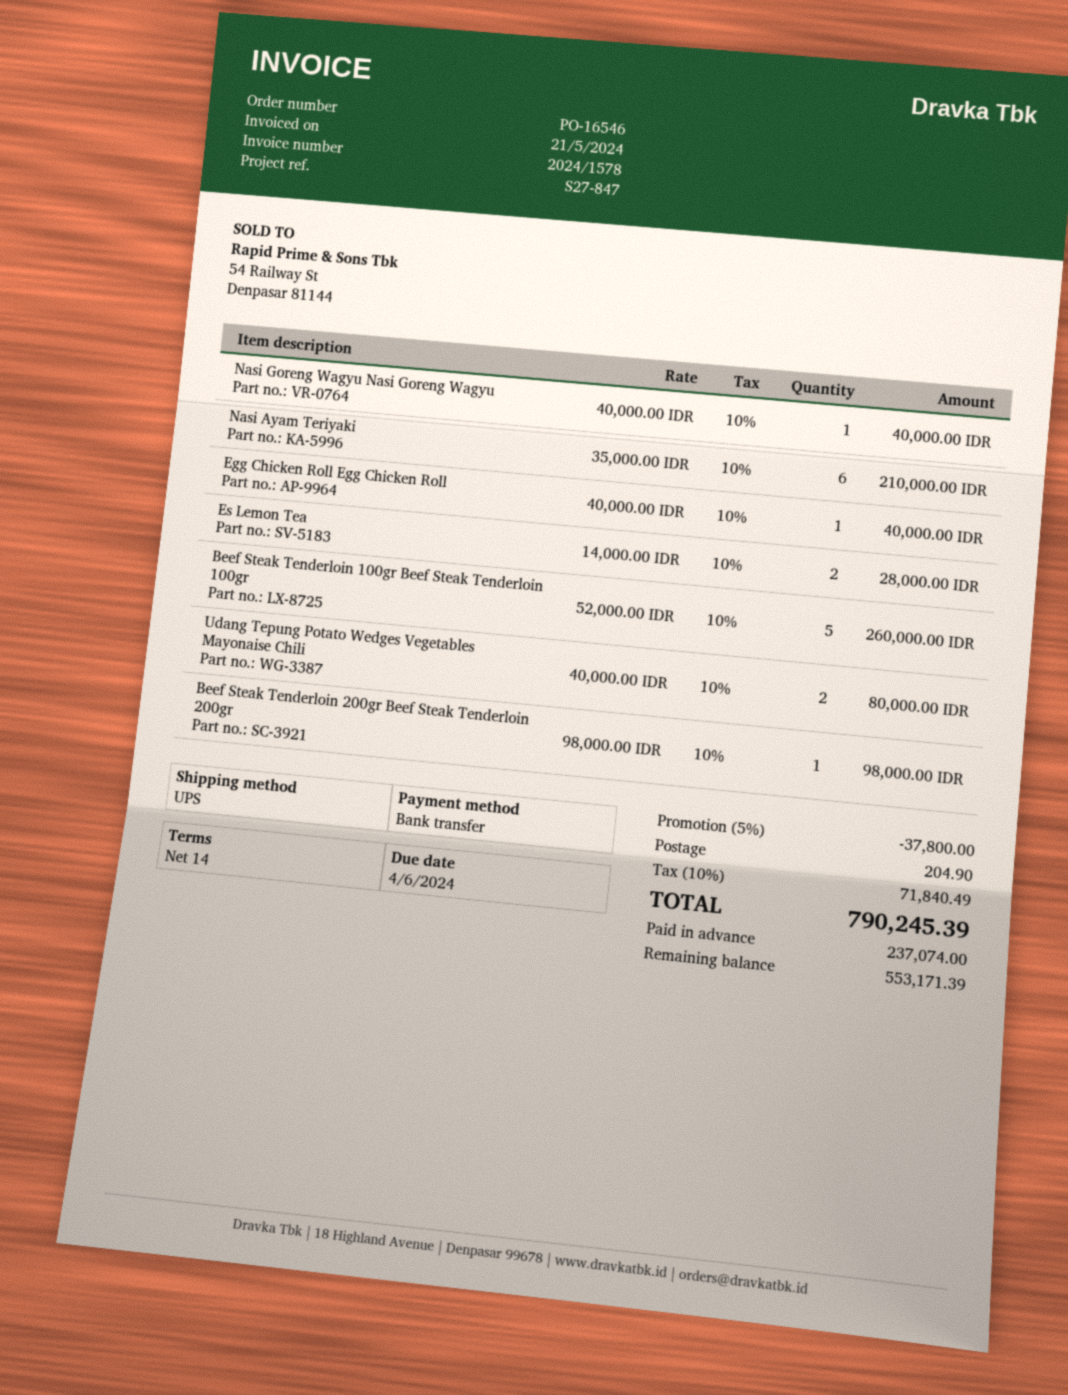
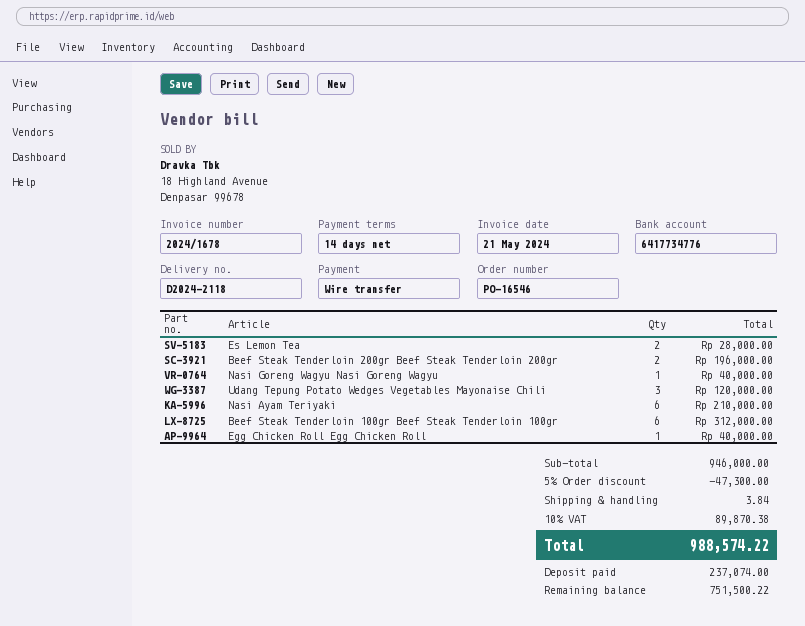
invoice number: 2024/1578 -> 2024/1678
Beef Steak Tenderloin 100gr Beef Steak Tenderloin 100gr: 5 for 260000.00 -> 6 for 312000.00
Udang Tepung Potato Wedges Vegetables Mayonaise Chili: 2 for 80000.00 -> 3 for 120000.00
Beef Steak Tenderloin 200gr Beef Steak Tenderloin 200gr: 1 for 98000.00 -> 2 for 196000.00
discount: 5% = 37800.00 -> 5% = 47300.00
shipping: 204.90 -> 3.84
tax: 10% = 71840.49 -> 10% = 89870.38
total: 790245.39 -> 988574.22
balance: 553171.39 -> 751500.22

